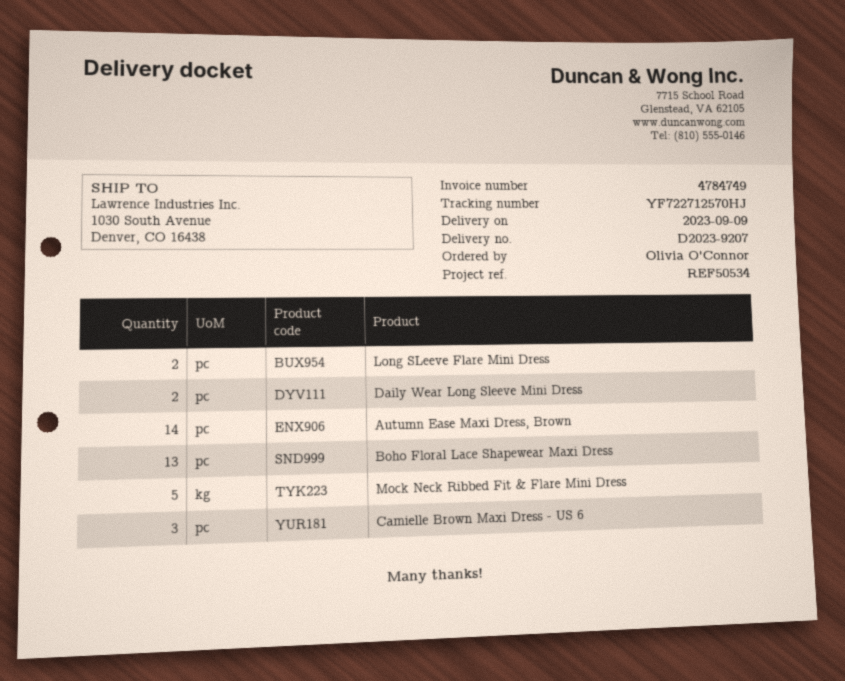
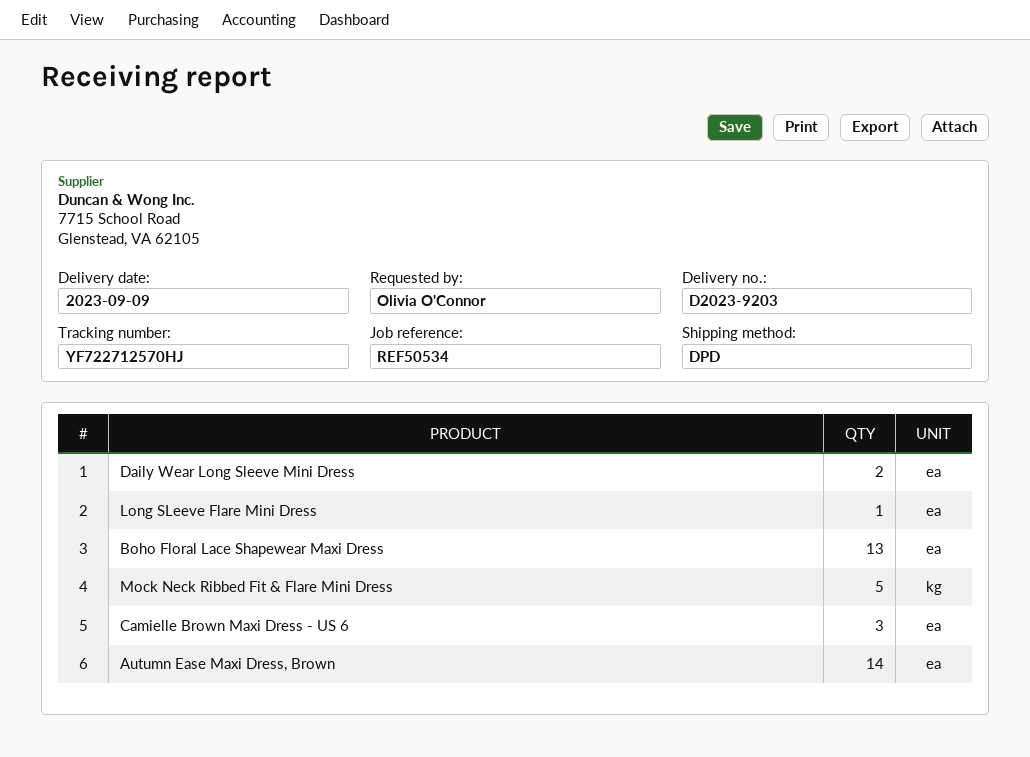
delivery note number: D2023-9207 -> D2023-9203
Long SLeeve Flare Mini Dress: 2 -> 1

